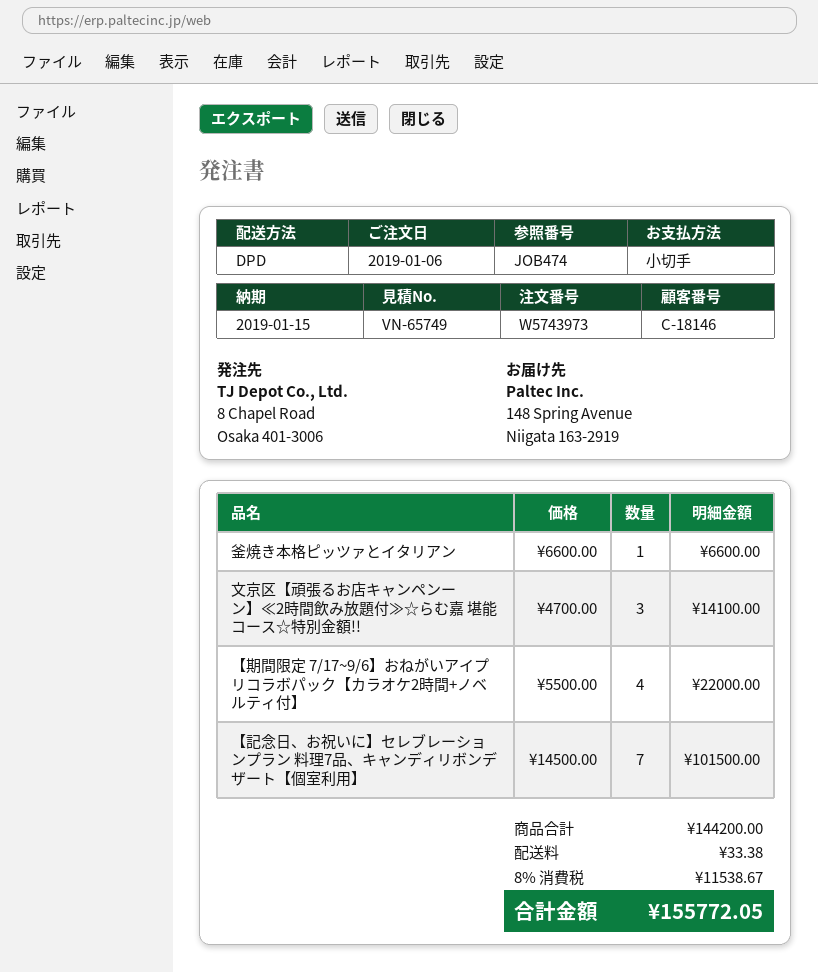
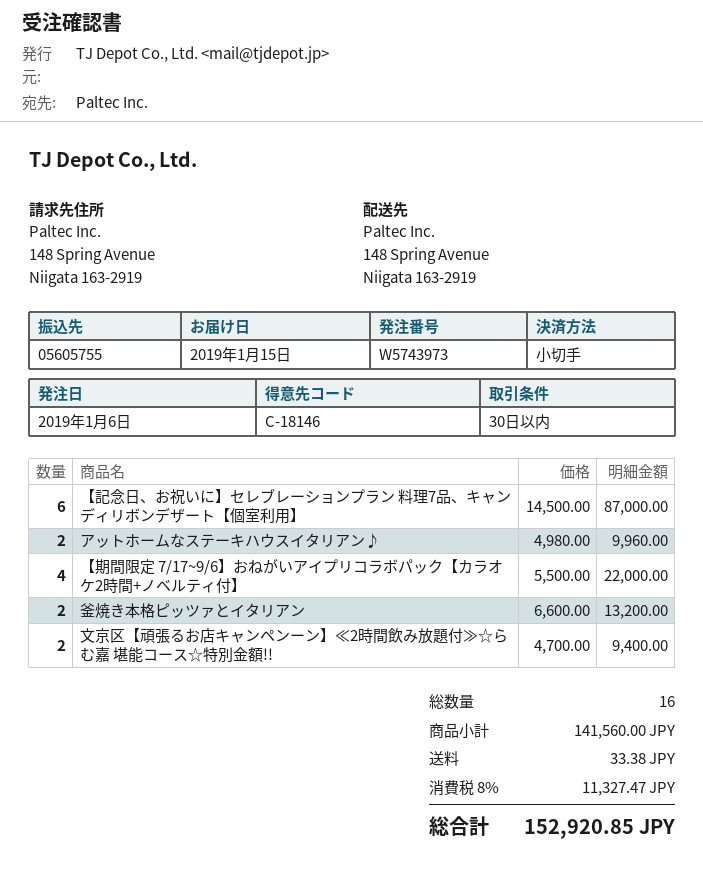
釜焼き本格ピッツァとイタリアン: 1 x 6600.00 = 6600.00 -> 2 x 6600.00 = 13200.00
文京区【頑張るお店キャンペンーン】≪2時間飲み放題付≫☆らむ嘉 堪能コース☆特別金額!!: 3 x 4700.00 = 14100.00 -> 2 x 4700.00 = 9400.00
【記念日、お祝いに】セレブレーションプラン 料理7品、キャンディリボンデザート【個室利用】: 7 x 14500.00 = 101500.00 -> 6 x 14500.00 = 87000.00
アットホームなステーキハウスイタリアン♪: none -> 2 x 4980.00 = 9960.00
subtotal: 144200.00 -> 141560.00
tax: 8% = 11538.67 -> 8% = 11327.47
total: 155772.05 -> 152920.85

